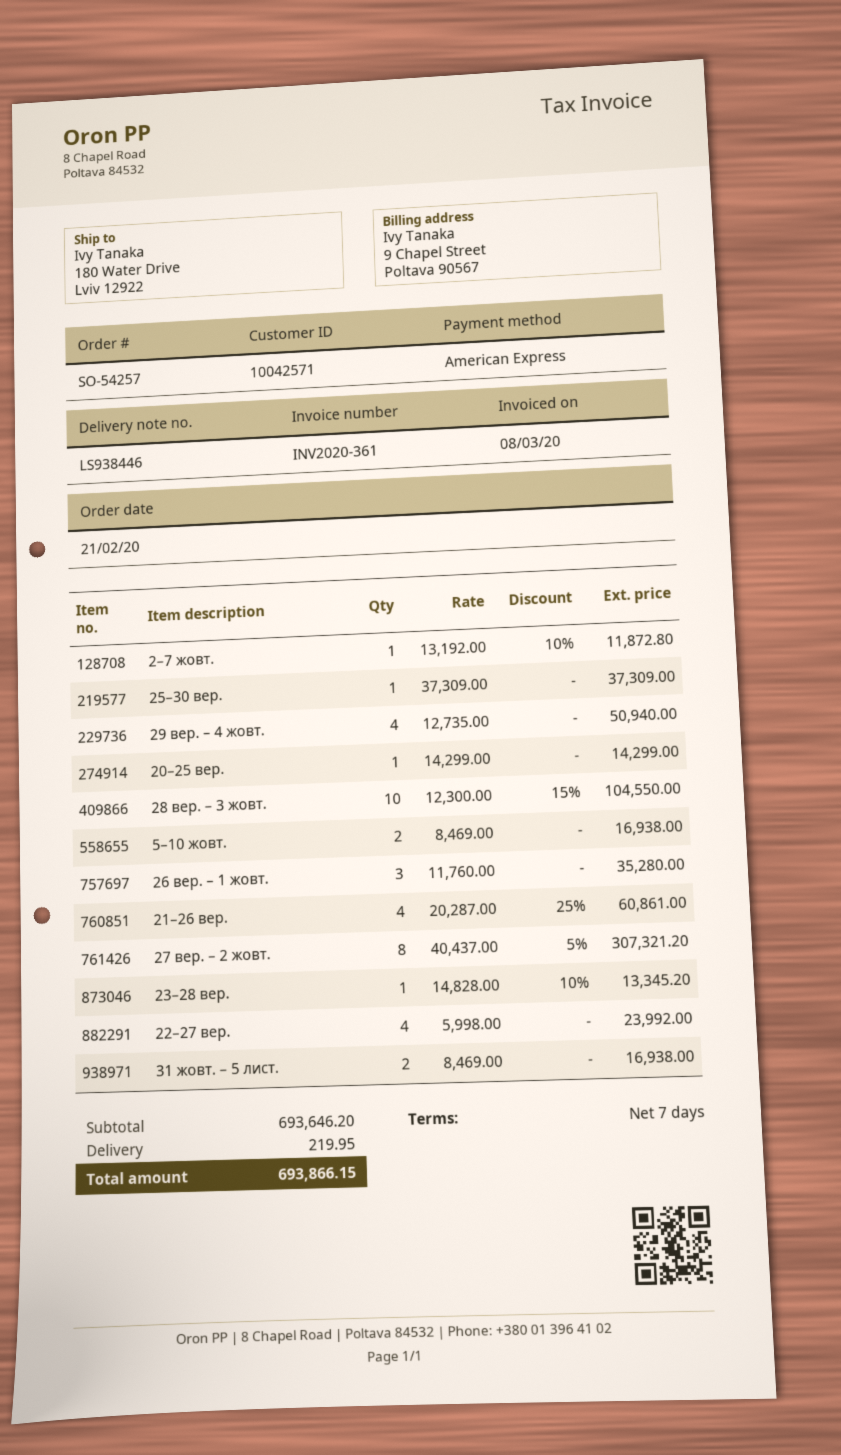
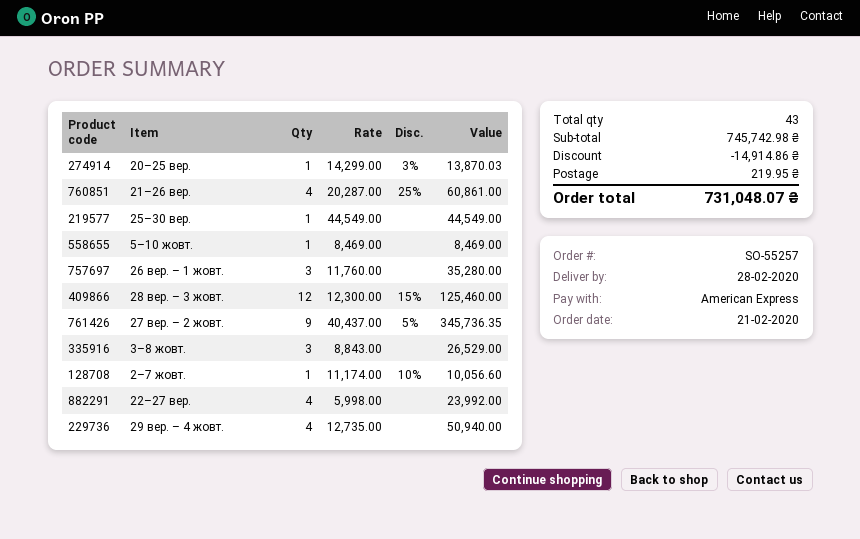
order number: SO-54257 -> SO-55257
2–7 жовт.: 1 x 13192.00 - 10% = 11872.80 -> 1 x 11174.00 - 10% = 10056.60
25–30 вер.: 1 x 37309.00 = 37309.00 -> 1 x 44549.00 = 44549.00
20–25 вер.: 1 x 14299.00 = 14299.00 -> 1 x 14299.00 - 3% = 13870.03
28 вер. – 3 жовт.: 10 x 12300.00 - 15% = 104550.00 -> 12 x 12300.00 - 15% = 125460.00
5–10 жовт.: 2 x 8469.00 = 16938.00 -> 1 x 8469.00 = 8469.00
27 вер. – 2 жовт.: 8 x 40437.00 - 5% = 307321.20 -> 9 x 40437.00 - 5% = 345736.35
23–28 вер.: 1 x 14828.00 - 10% = 13345.20 -> none
31 жовт. – 5 лист.: 2 x 8469.00 = 16938.00 -> none
3–8 жовт.: none -> 3 x 8843.00 = 26529.00
subtotal: 693646.20 -> 745742.98
discount: none -> 14914.86
total: 693866.15 -> 731048.07

